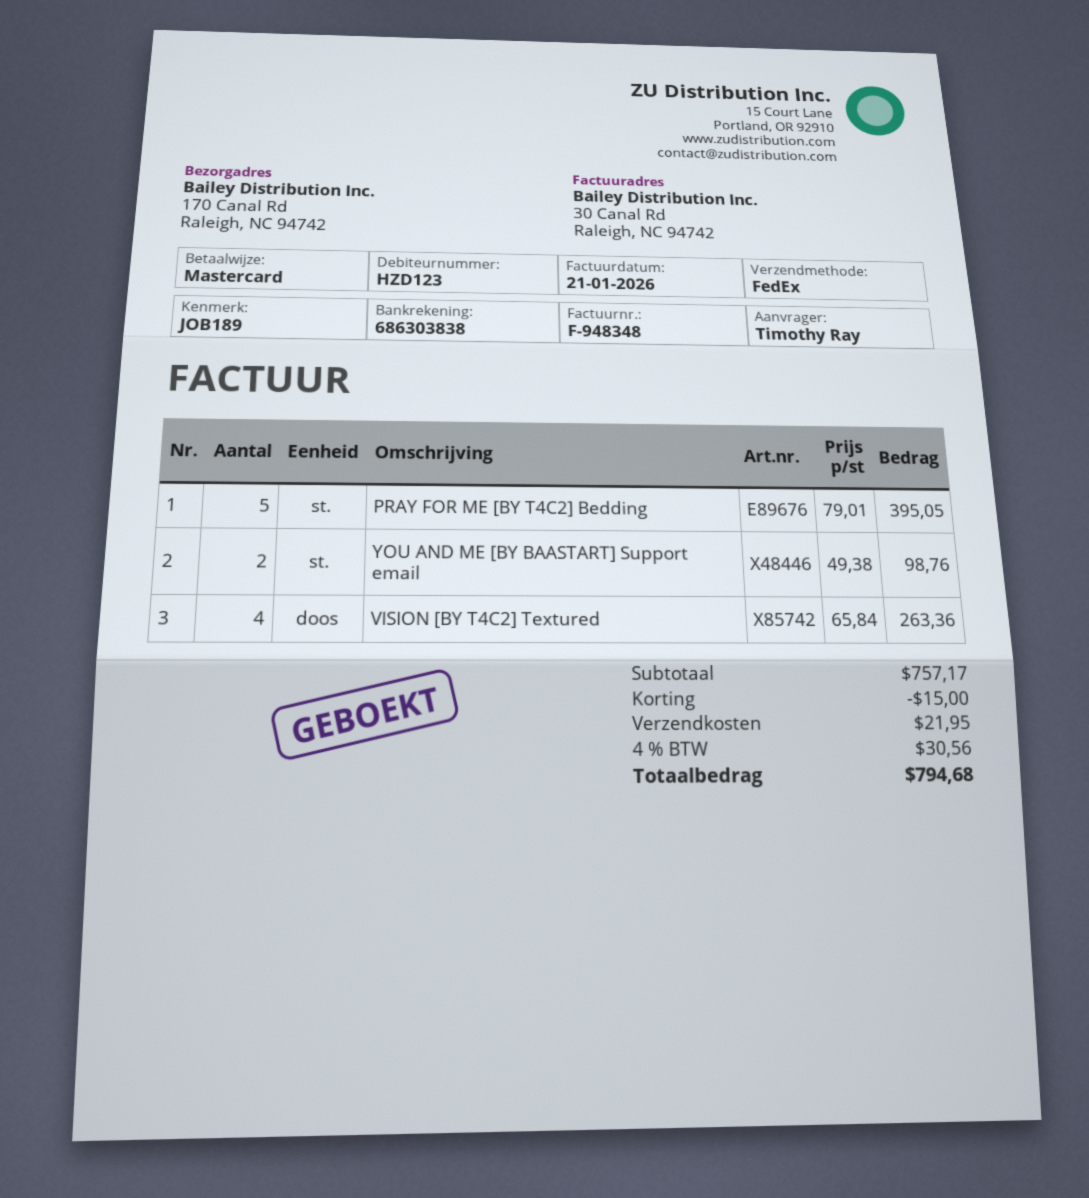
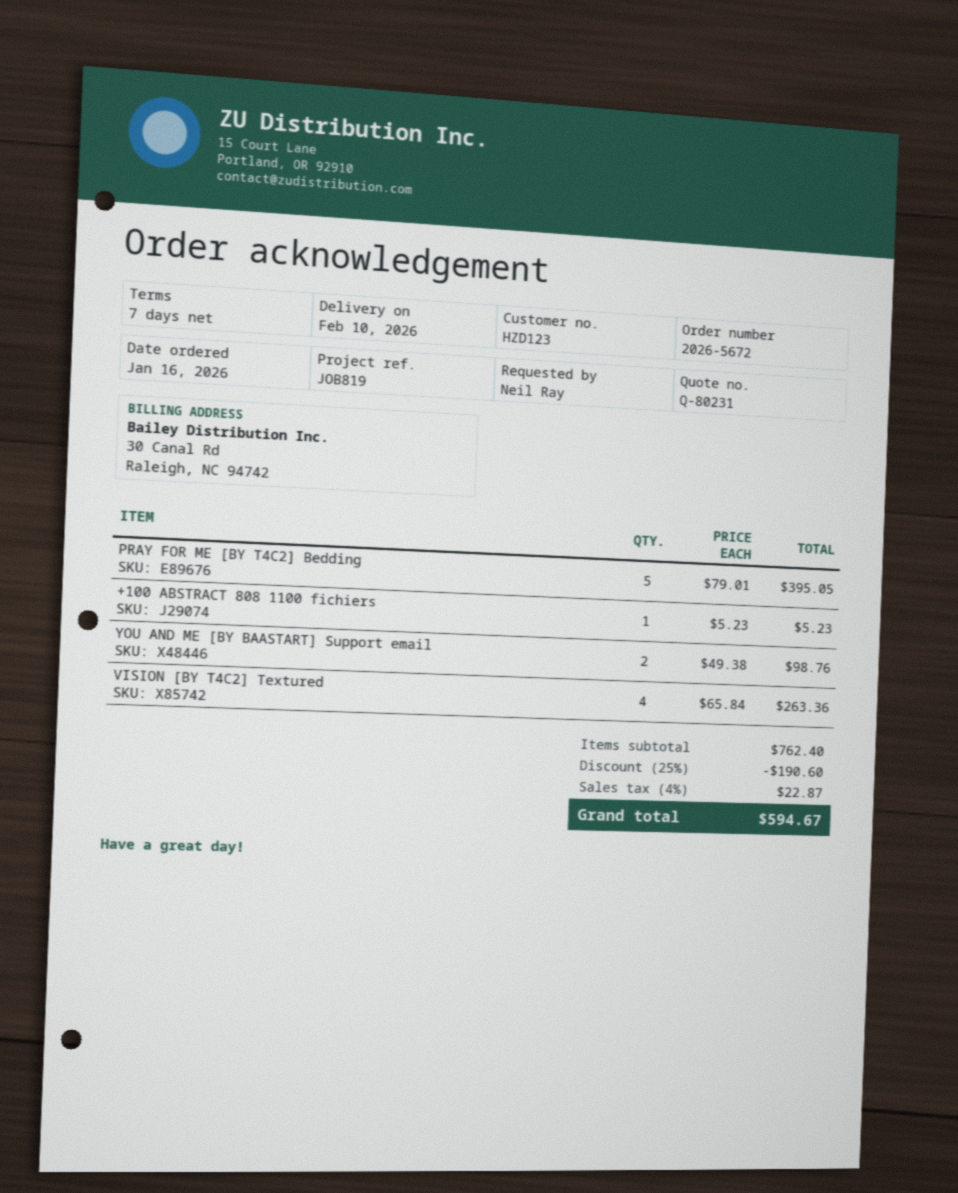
reference: JOB189 -> JOB819
ordered by: Timothy Ray -> Neil Ray
+100 ABSTRACT 808 1100 fichiers: none -> 1 x 5.23 = 5.23
subtotal: 757.17 -> 762.40
discount: 15.00 -> 190.60
shipping: 21.95 -> none
tax: 4% = 30.56 -> 4% = 22.87
total: 794.68 -> 594.67

